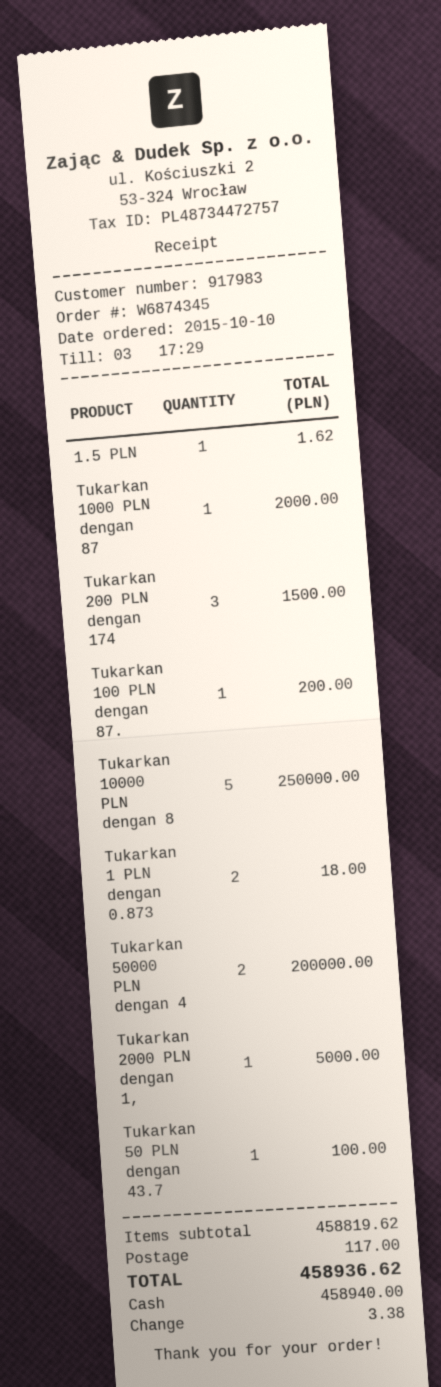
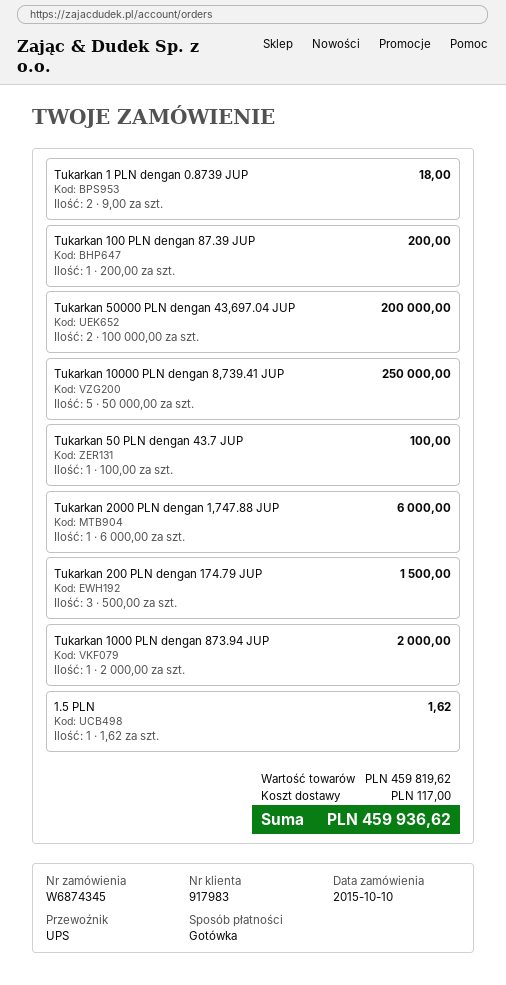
Tukarkan 2000 PLN dengan 1,: 1 for 5000.00 -> 1 for 6000.00
subtotal: 458819.62 -> 459819.62
total: 458936.62 -> 459936.62

